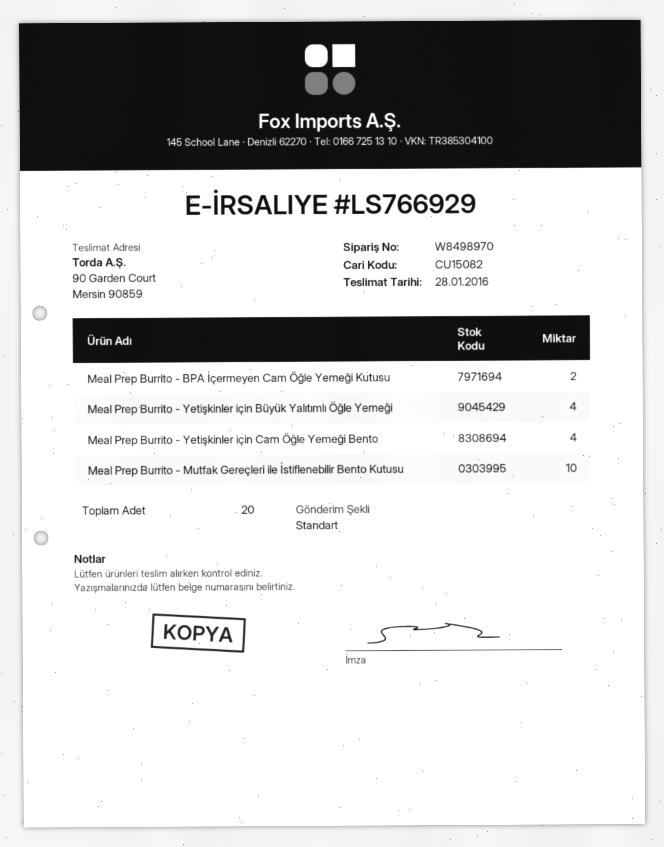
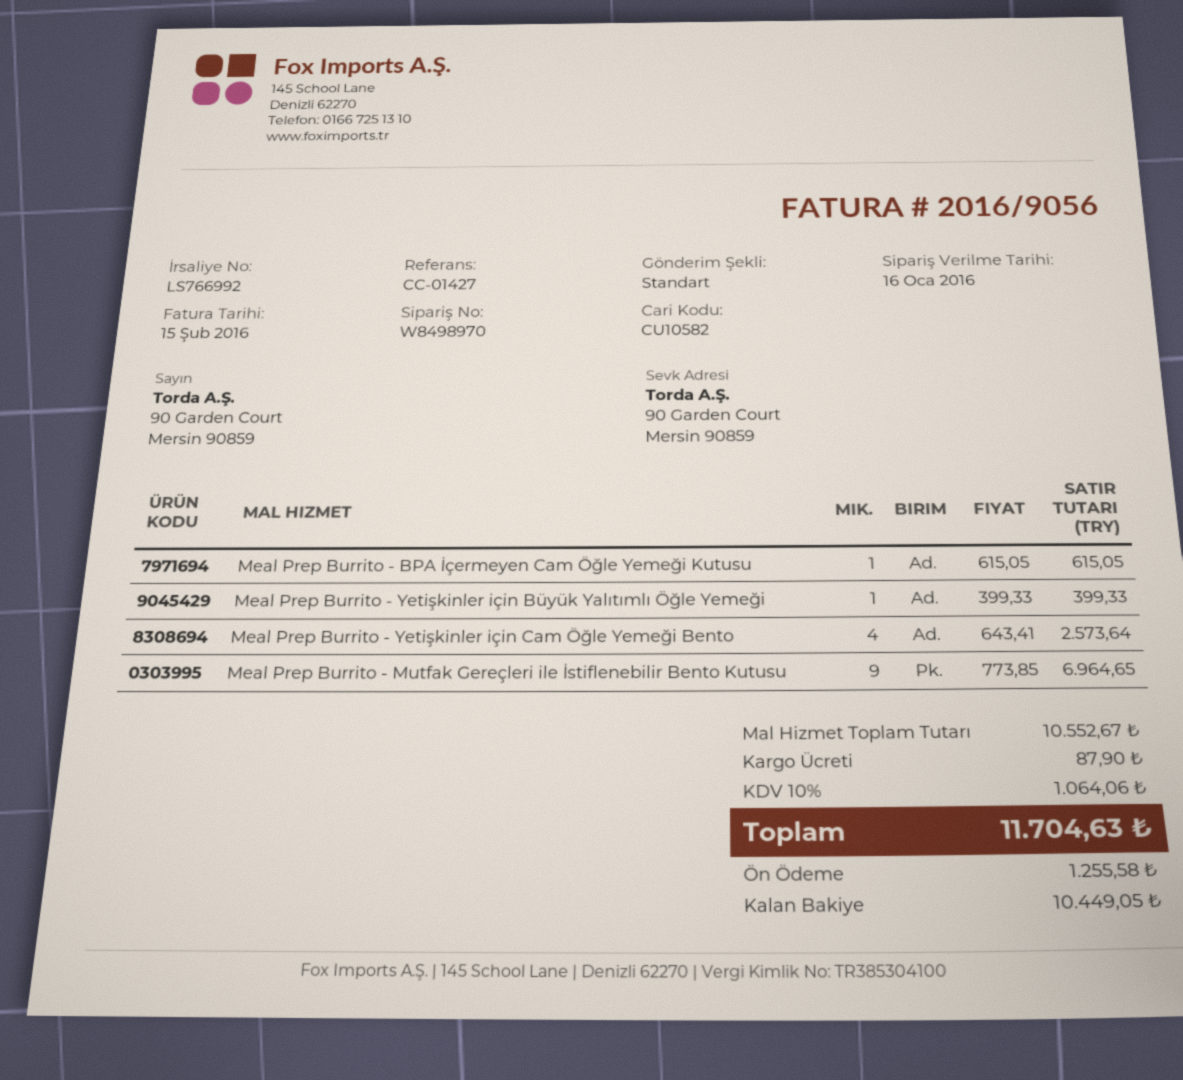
delivery note number: LS766929 -> LS766992
customer number: CU15082 -> CU10582
Meal Prep Burrito - BPA İçermeyen Cam Öğle Yemeği Kutusu: 2 -> 1
Meal Prep Burrito - Yetişkinler için Büyük Yalıtımlı Öğle Yemeği: 4 -> 1
Meal Prep Burrito - Mutfak Gereçleri ile İstiflenebilir Bento Kutusu: 10 -> 9

